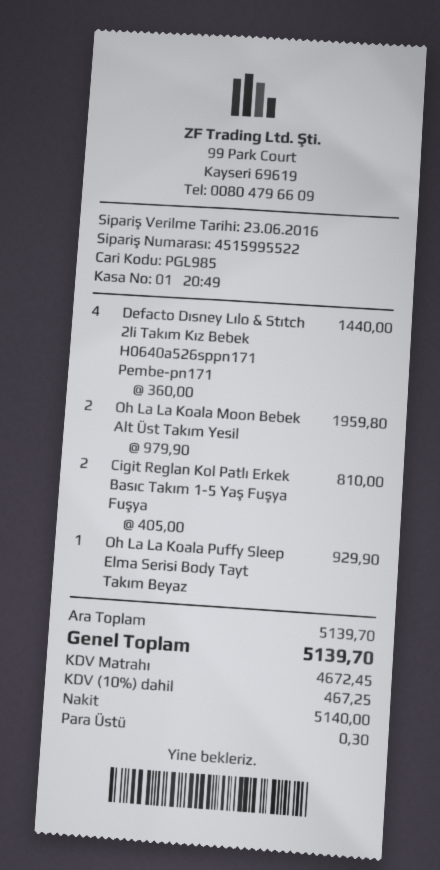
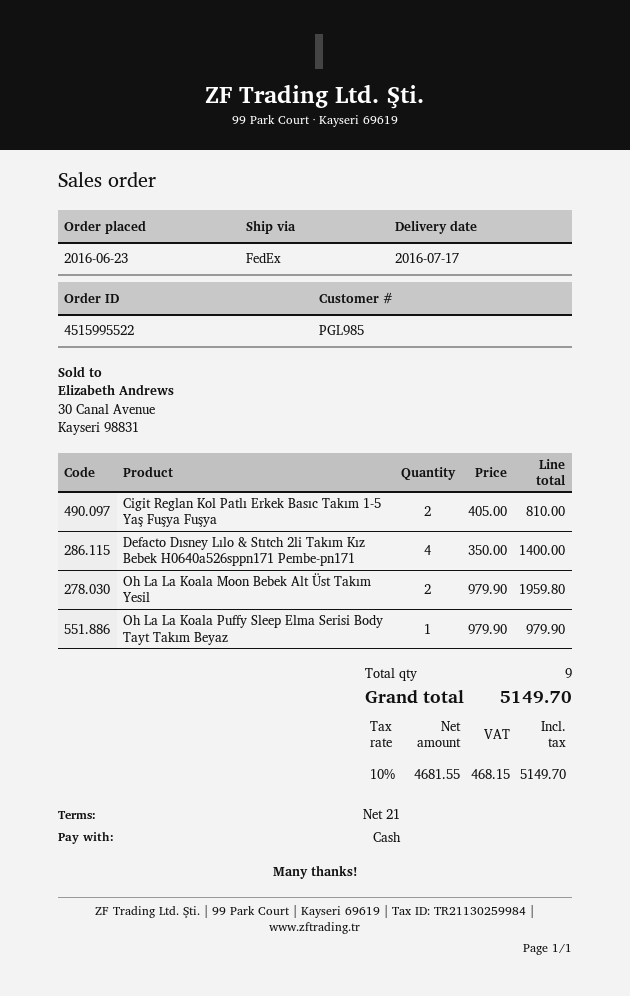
Defacto Dısney Lılo & Stıtch 2li Takım Kız Bebek H0640a526sppn171 Pembe-pn171: 4 x 360.00 = 1440.00 -> 4 x 350.00 = 1400.00
Oh La La Koala Puffy Sleep Elma Serisi Body Tayt Takım Beyaz: 1 x 929.90 = 929.90 -> 1 x 979.90 = 979.90
net: 4672.45 -> 4681.55
tax: 10% = 467.25 -> 10% = 468.15
total: 5139.70 -> 5149.70

